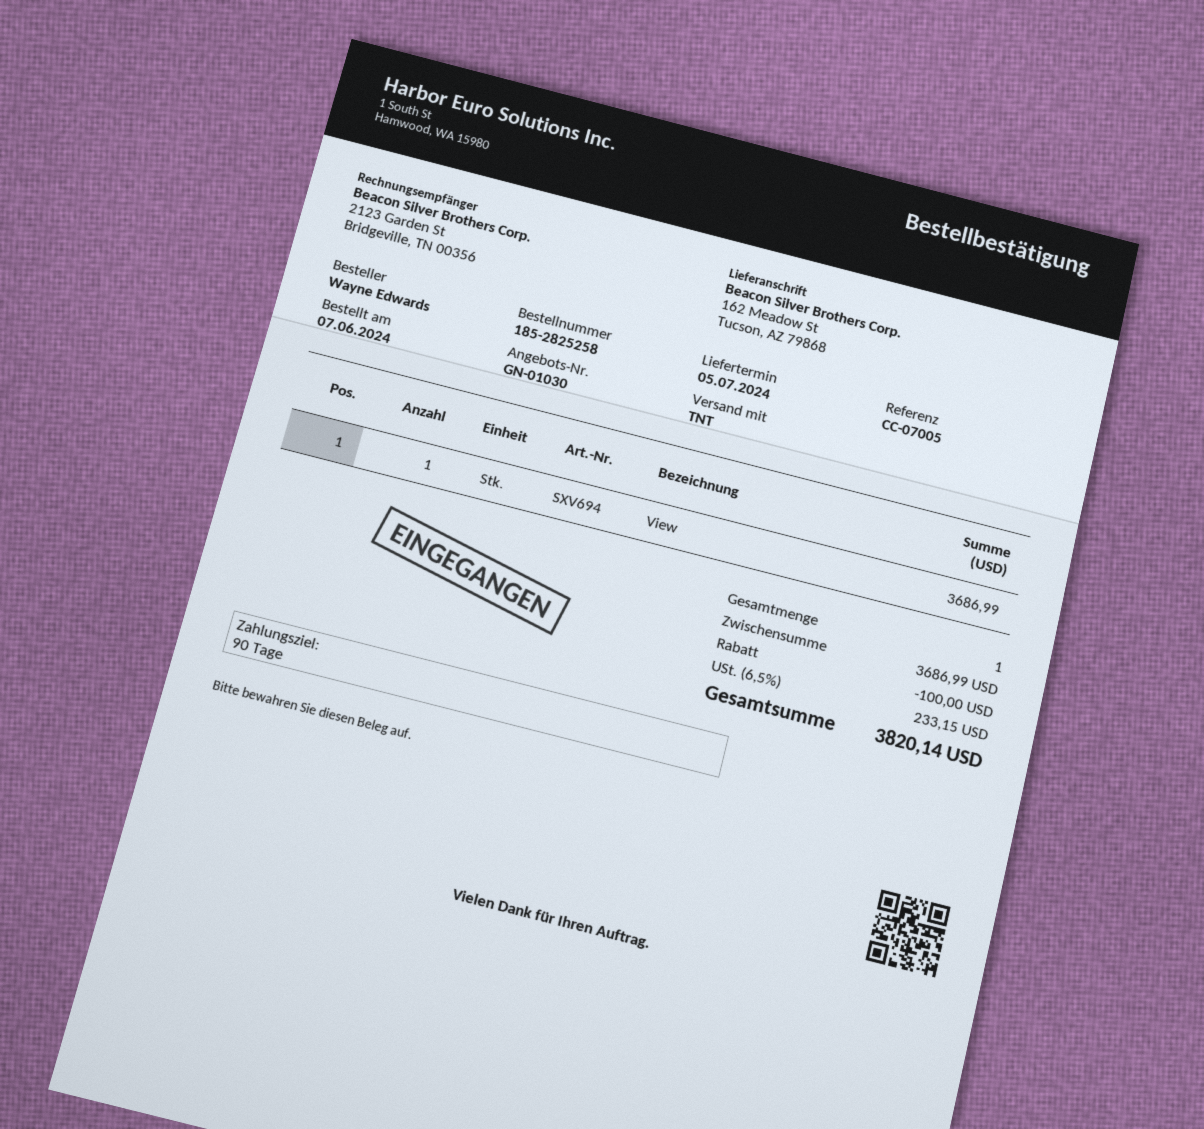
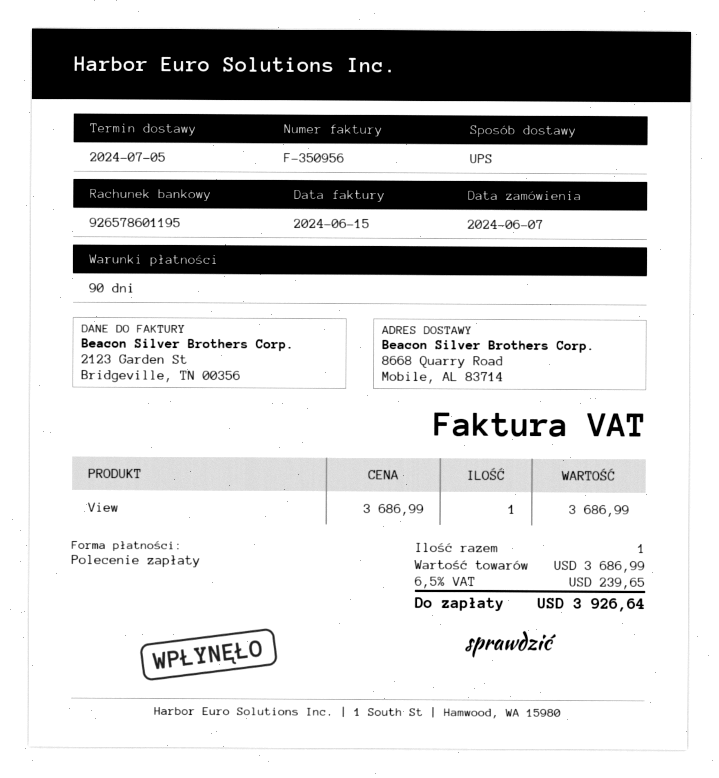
shipping method: TNT -> UPS
ship to: 162 Meadow St, Tucson, AZ 79868 -> 8668 Quarry Road, Mobile, AL 83714
discount: 100.00 -> none
tax: 6.5% = 233.15 -> 6.5% = 239.65
total: 3820.14 -> 3926.64

